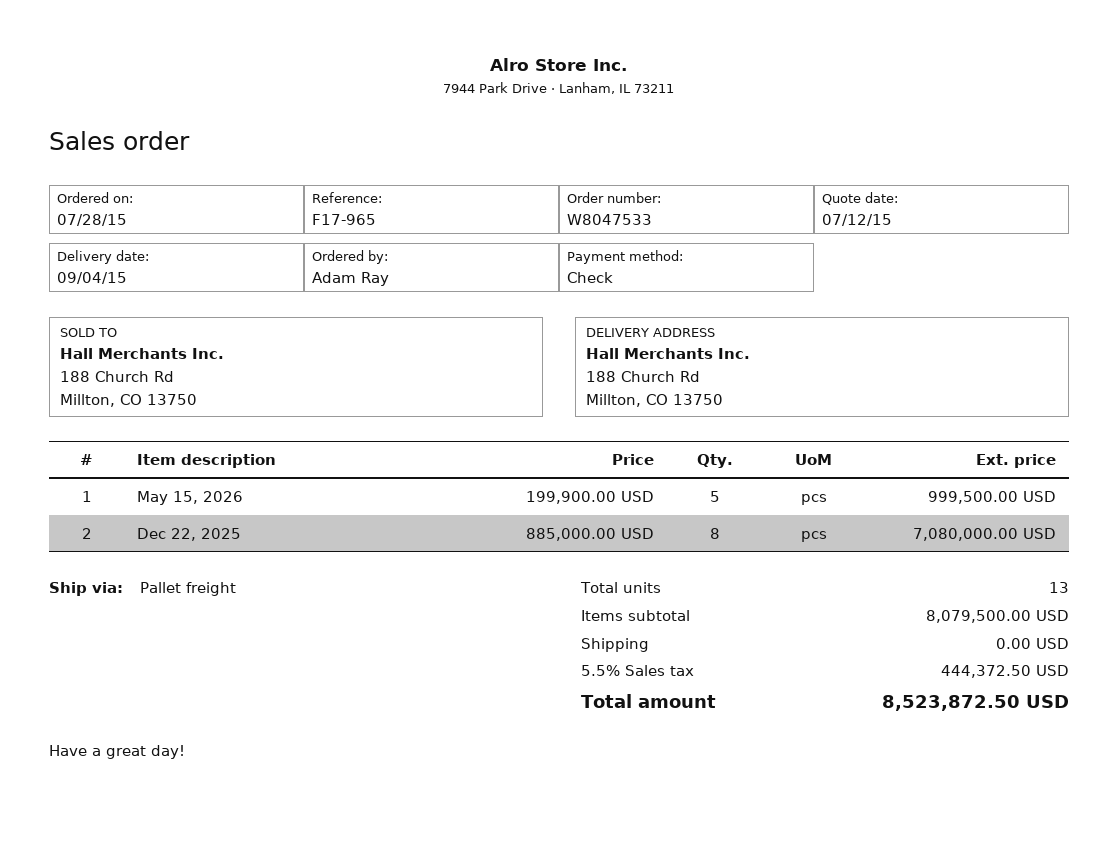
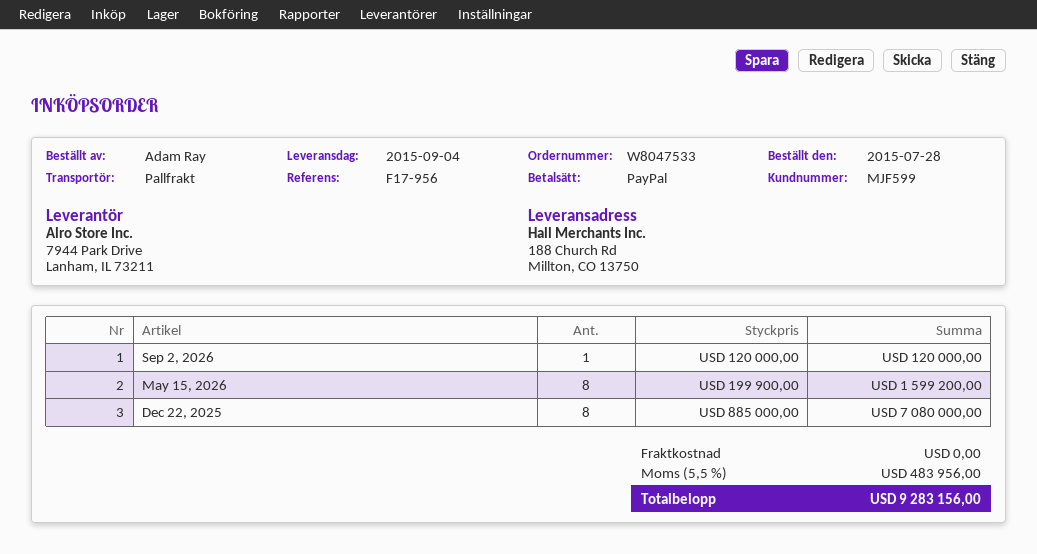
reference: F17-965 -> F17-956
payment method: cheque -> PayPal
May 15, 2026: 5 x 199900.00 = 999500.00 -> 8 x 199900.00 = 1599200.00
Sep 2, 2026: none -> 1 x 120000.00 = 120000.00
tax: 5.5% = 444372.50 -> 5.5% = 483956.00
total: 8523872.50 -> 9283156.00

